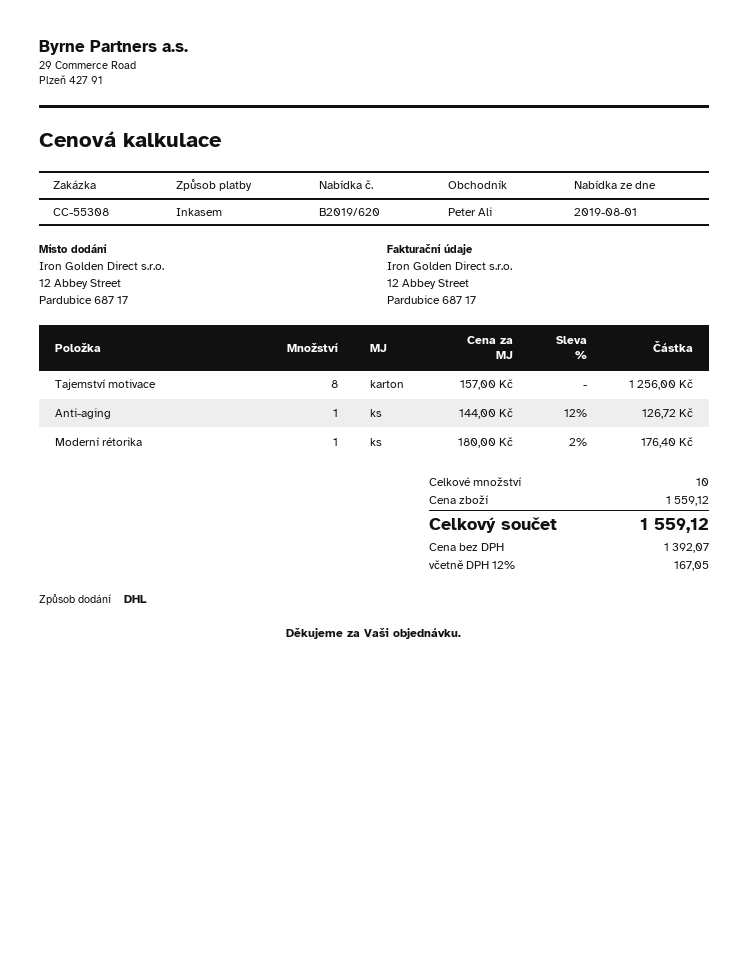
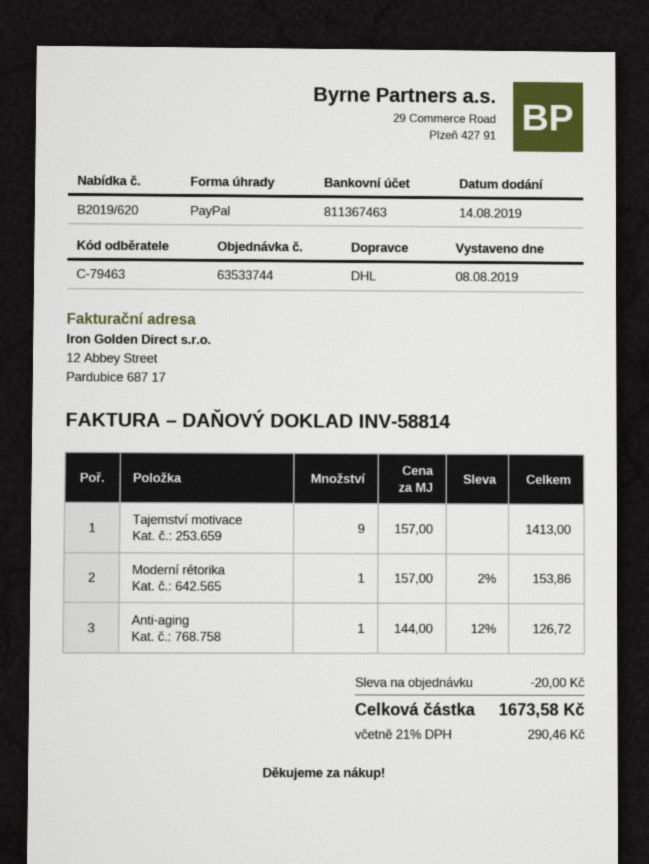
payment method: direct debit -> PayPal
Tajemství motivace: 8 x 157.00 = 1256.00 -> 9 x 157.00 = 1413.00
Moderní rétorika: 1 x 180.00 - 2% = 176.40 -> 1 x 157.00 - 2% = 153.86
discount: none -> 20.00
tax: 12% = 167.05 -> 21% = 290.46
total: 1559.12 -> 1673.58

